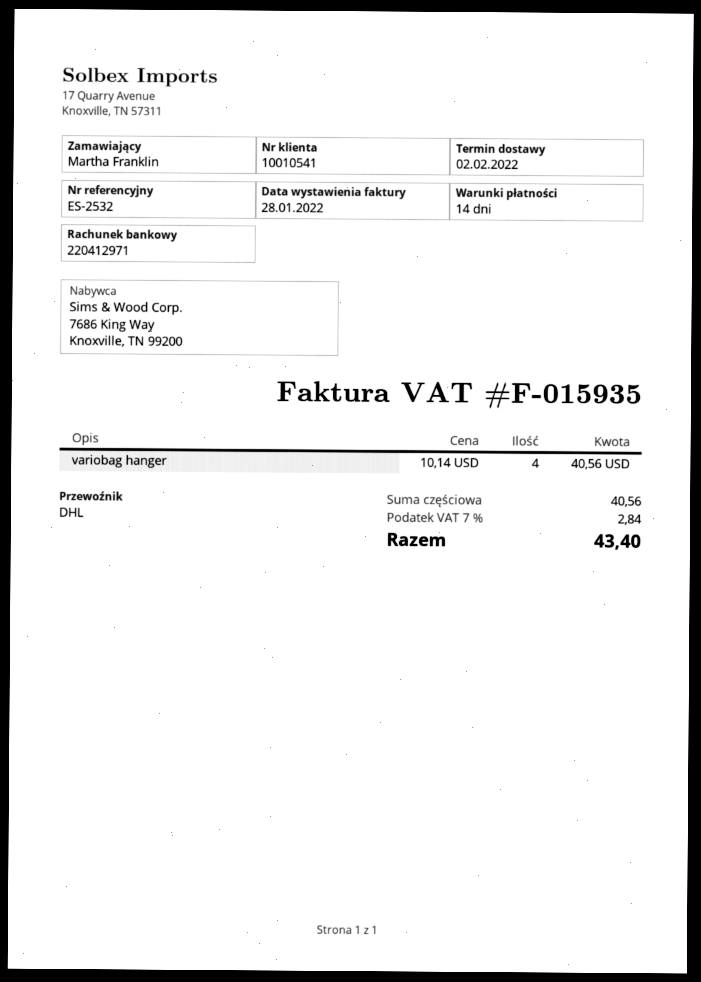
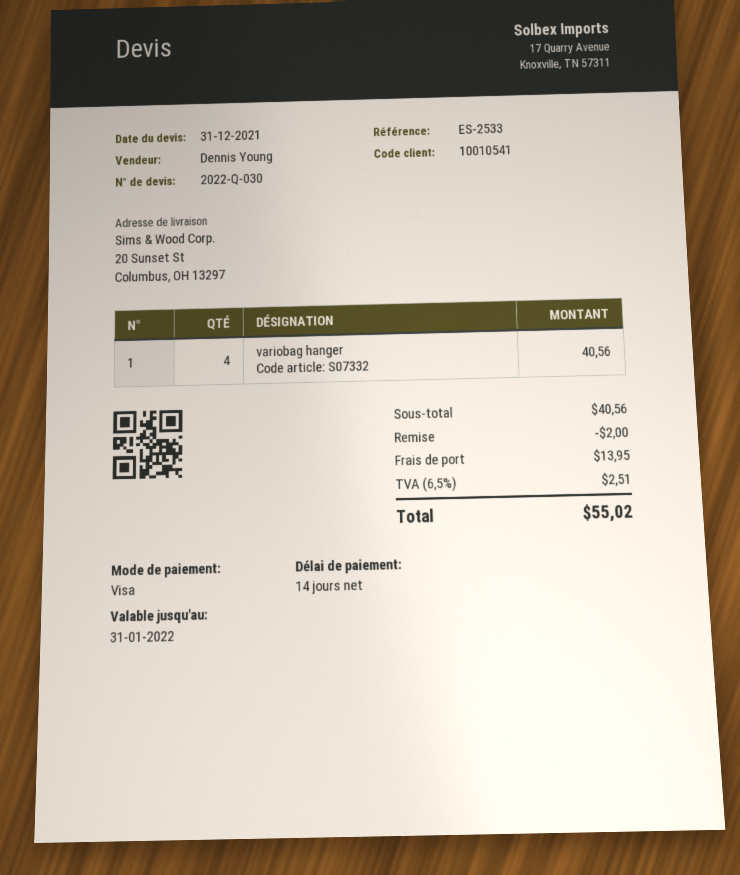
reference: ES-2532 -> ES-2533
discount: none -> 2.00
shipping: none -> 13.95
tax: 7% = 2.84 -> 6.5% = 2.51
total: 43.40 -> 55.02

